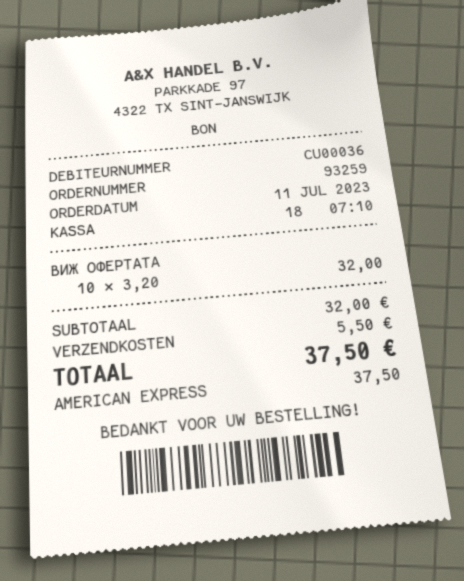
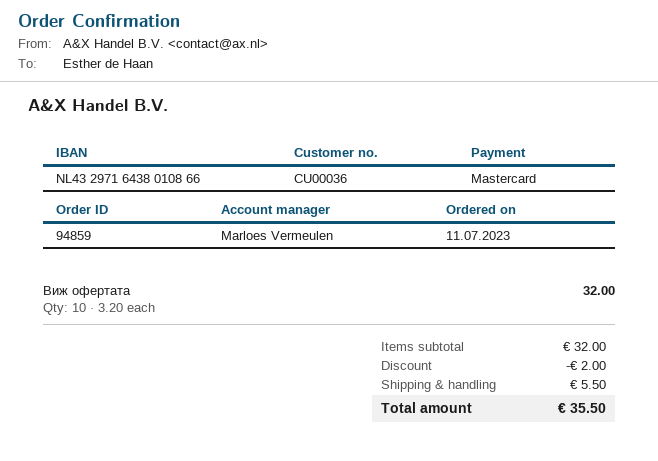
order number: 93259 -> 94859
payment method: American Express -> Mastercard
discount: none -> 2.00
total: 37.50 -> 35.50

